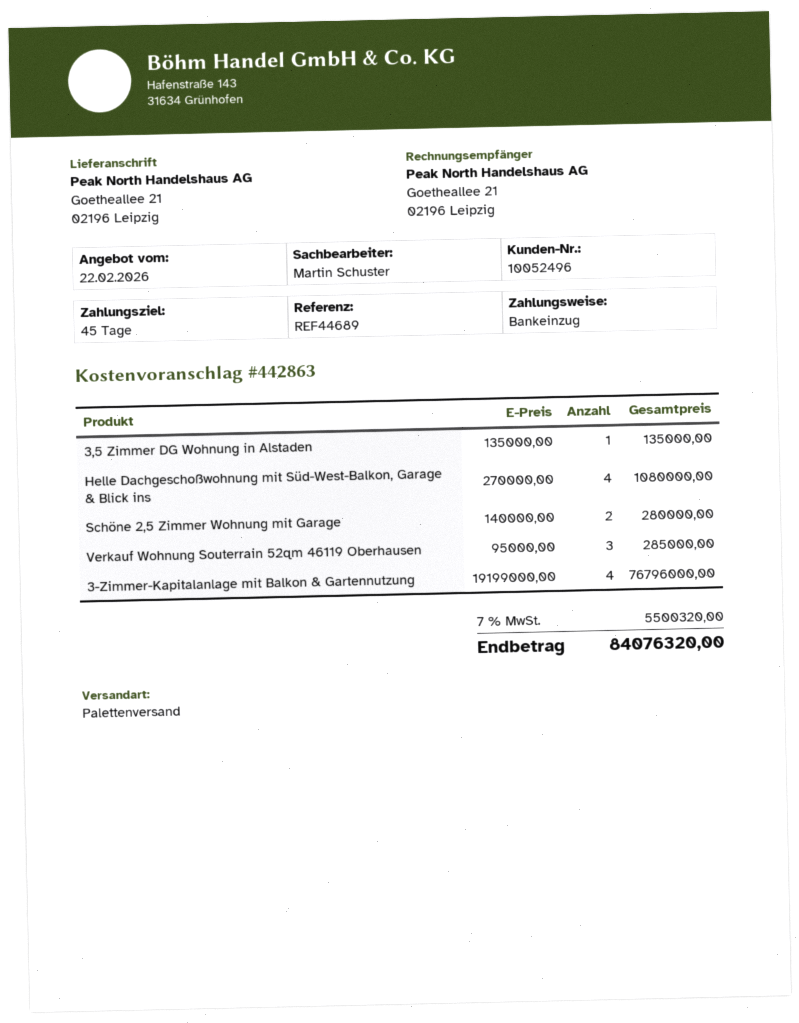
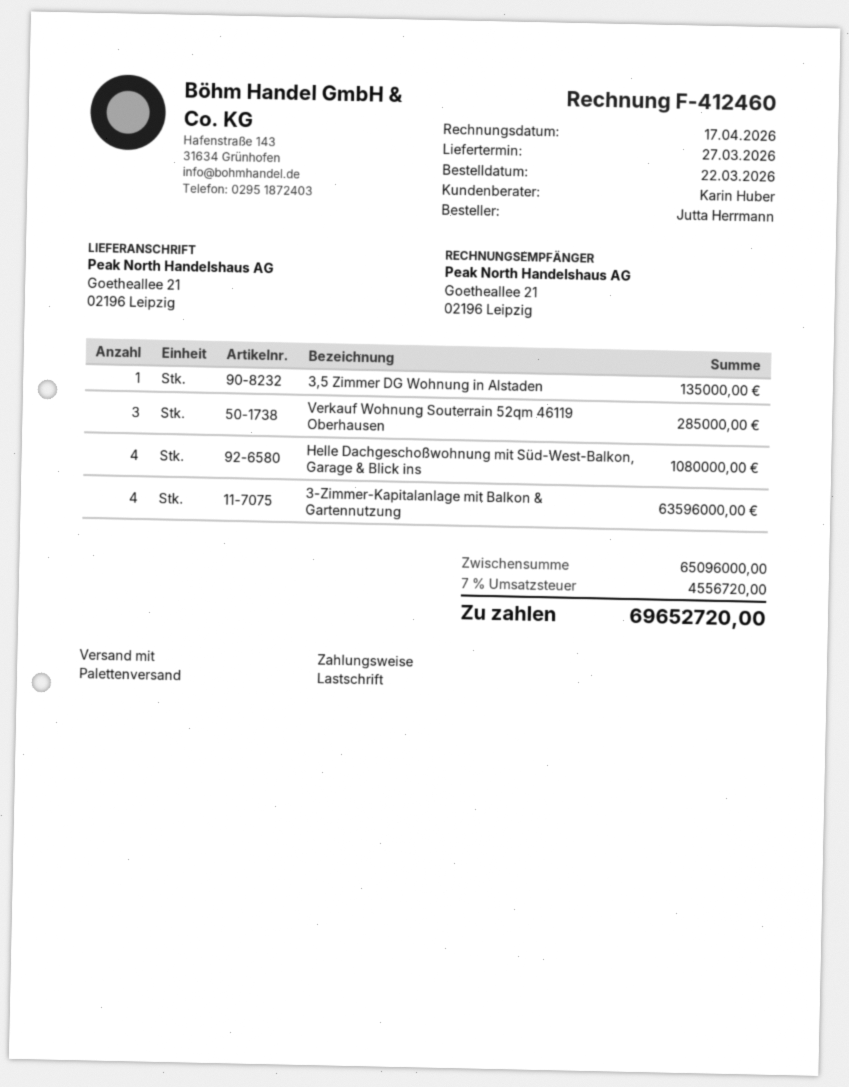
sales rep: Martin Schuster -> Karin Huber
Schöne 2,5 Zimmer Wohnung mit Garage: 2 for 280000.00 -> none
3-Zimmer-Kapitalanlage mit Balkon & Gartennutzung: 4 for 76796000.00 -> 4 for 63596000.00
tax: 7% = 5500320.00 -> 7% = 4556720.00
total: 84076320.00 -> 69652720.00

